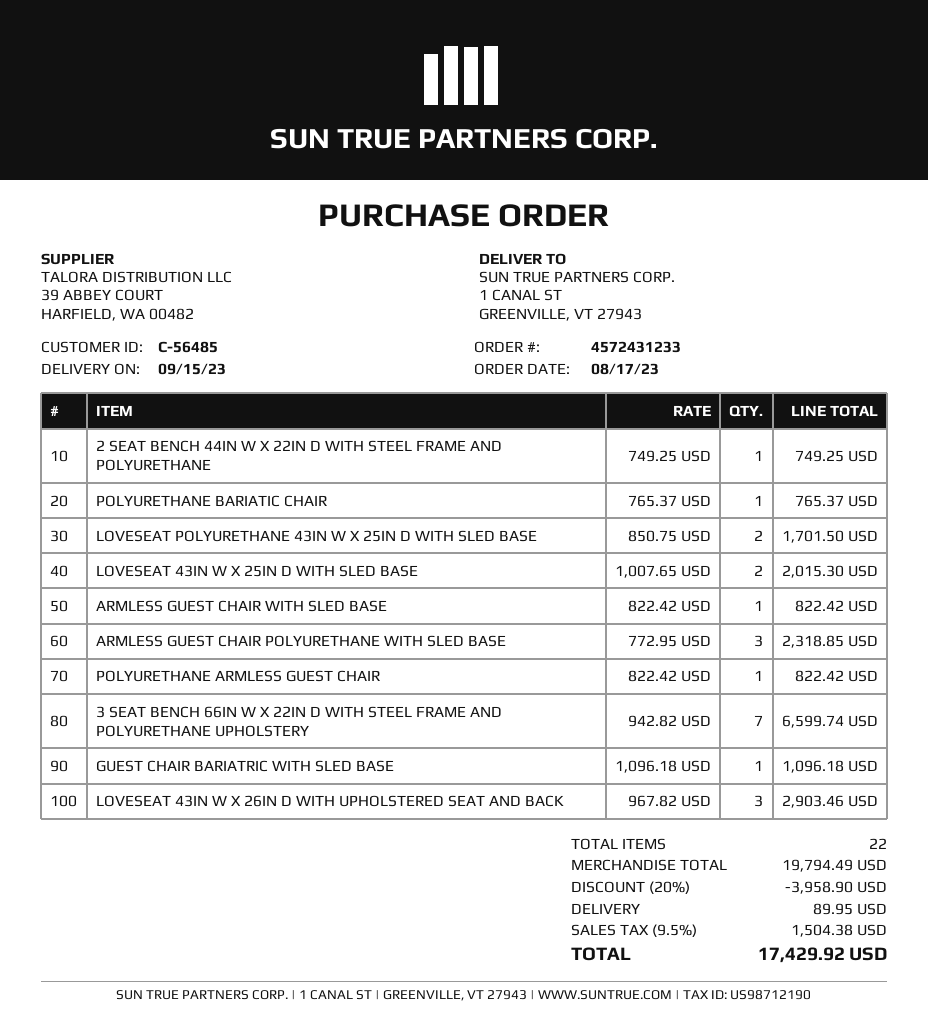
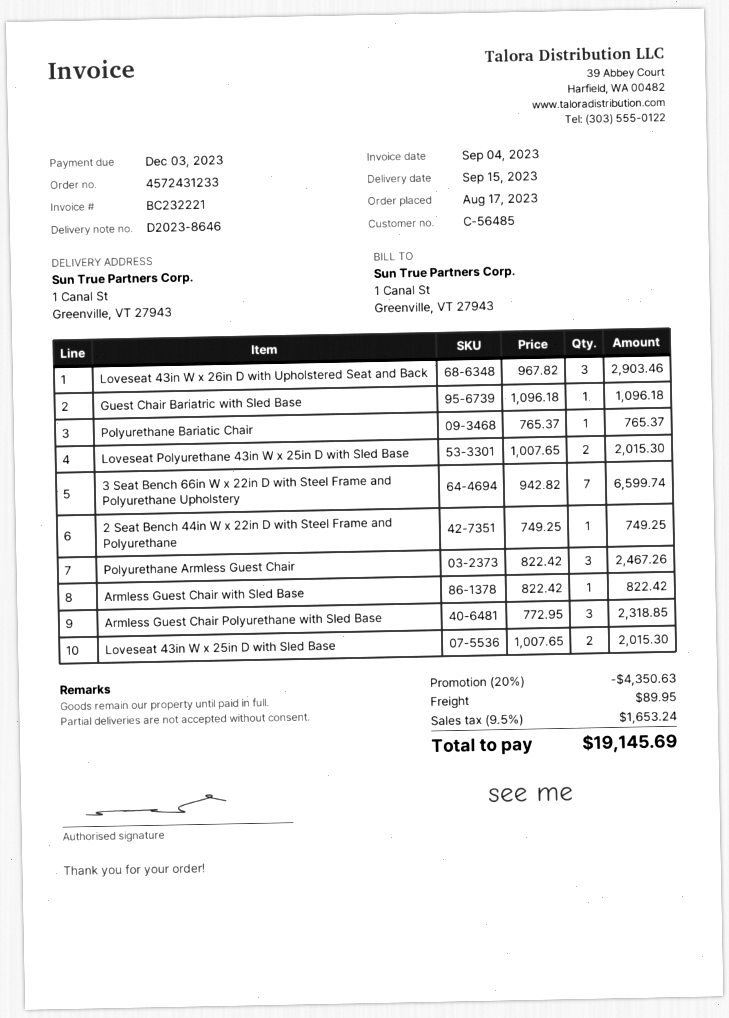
LOVESEAT POLYURETHANE 43IN W X 25IN D WITH SLED BASE: 2 x 850.75 = 1701.50 -> 2 x 1007.65 = 2015.30
POLYURETHANE ARMLESS GUEST CHAIR: 1 x 822.42 = 822.42 -> 3 x 822.42 = 2467.26
discount: 20% = 3958.90 -> 20% = 4350.63
tax: 9.5% = 1504.38 -> 9.5% = 1653.24
total: 17429.92 -> 19145.69

